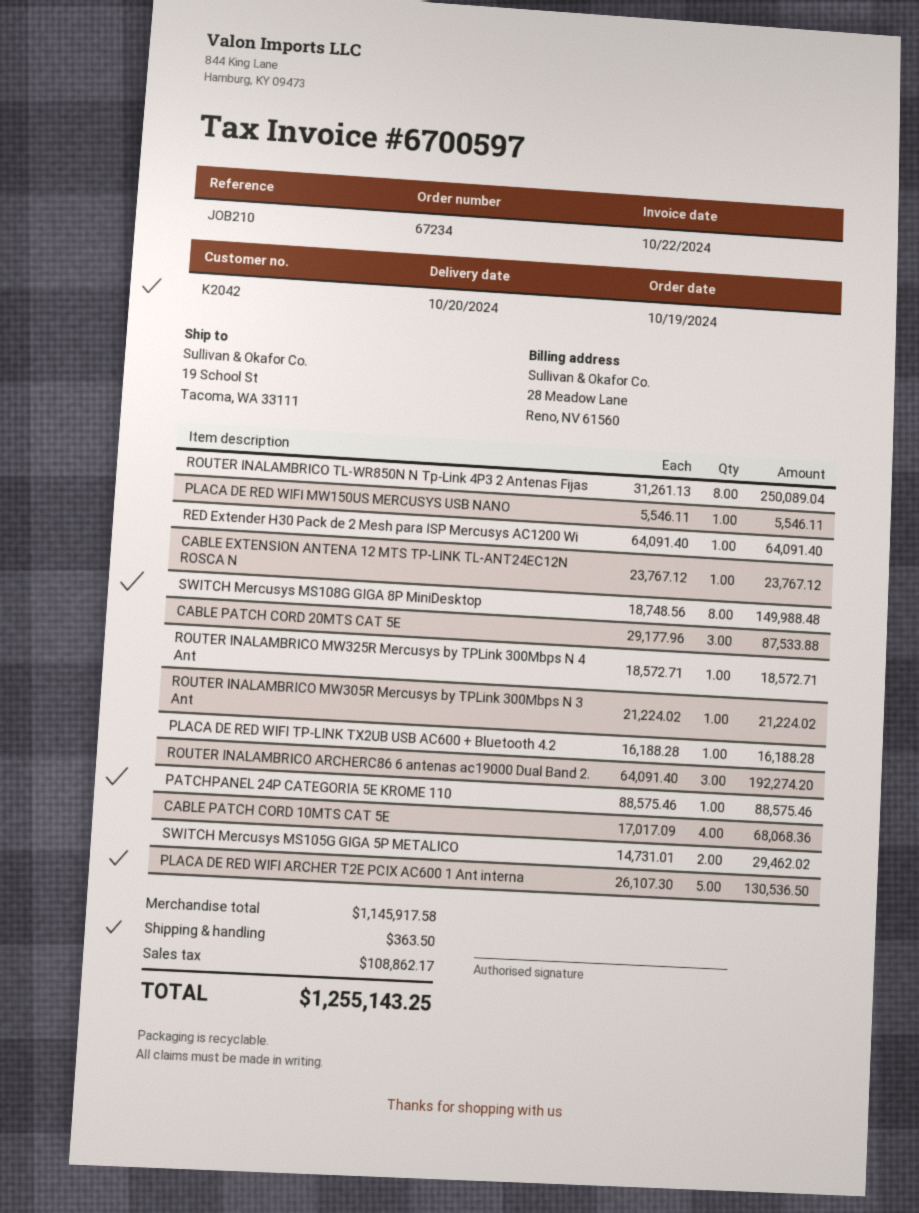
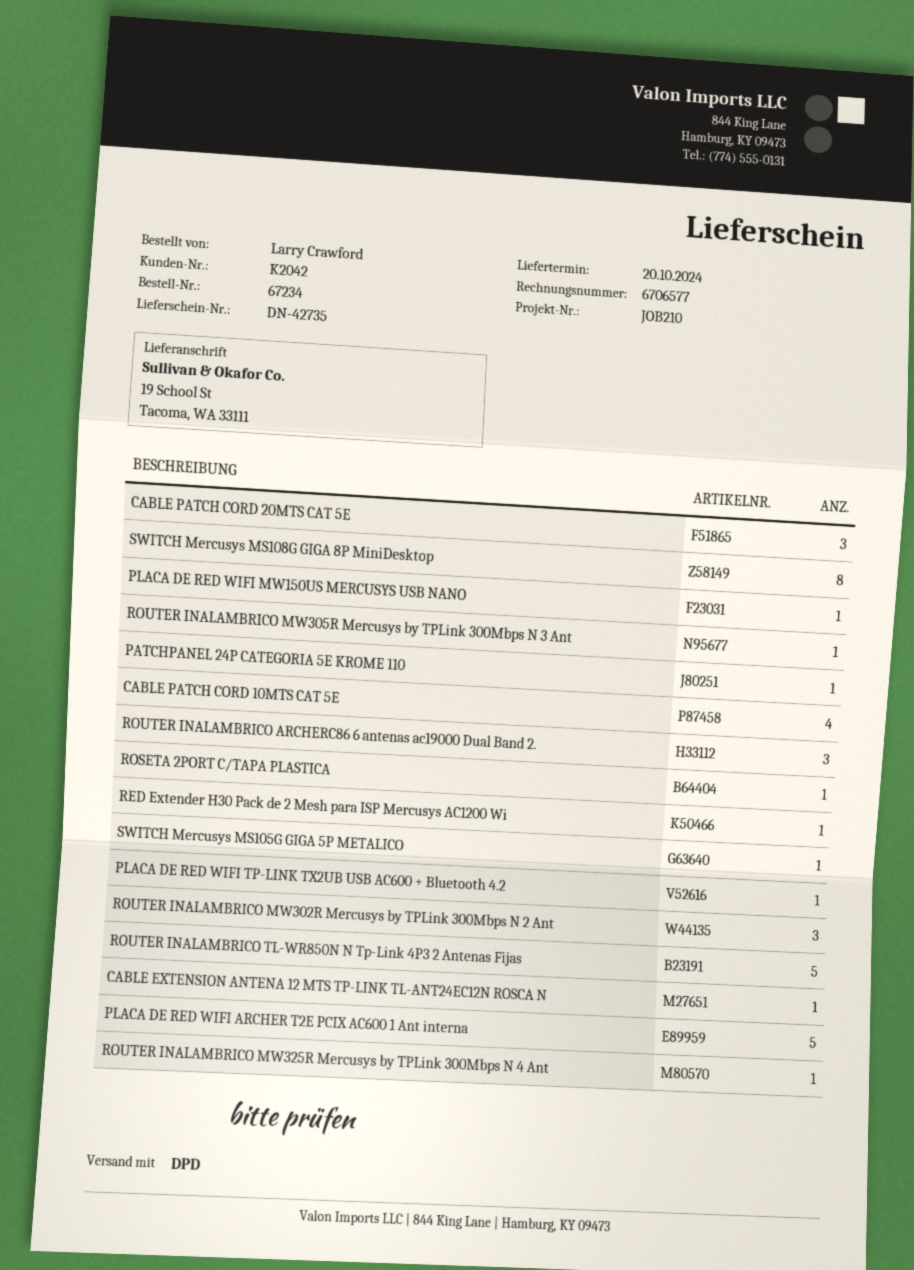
invoice number: 6700597 -> 6706577
ROUTER INALAMBRICO TL-WR850N N Tp-Link 4P3 2 Antenas Fijas: 8 -> 5
SWITCH Mercusys MS105G GIGA 5P METALICO: 2 -> 1
ROSETA 2PORT C/TAPA PLASTICA: none -> 1
ROUTER INALAMBRICO MW302R Mercusys by TPLink 300Mbps N 2 Ant: none -> 3

